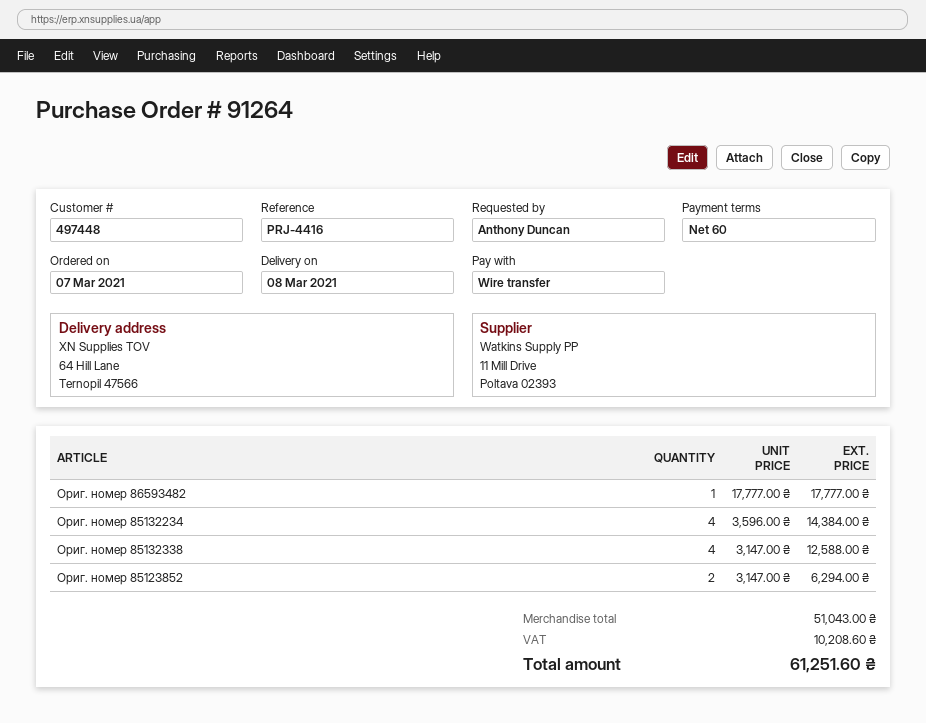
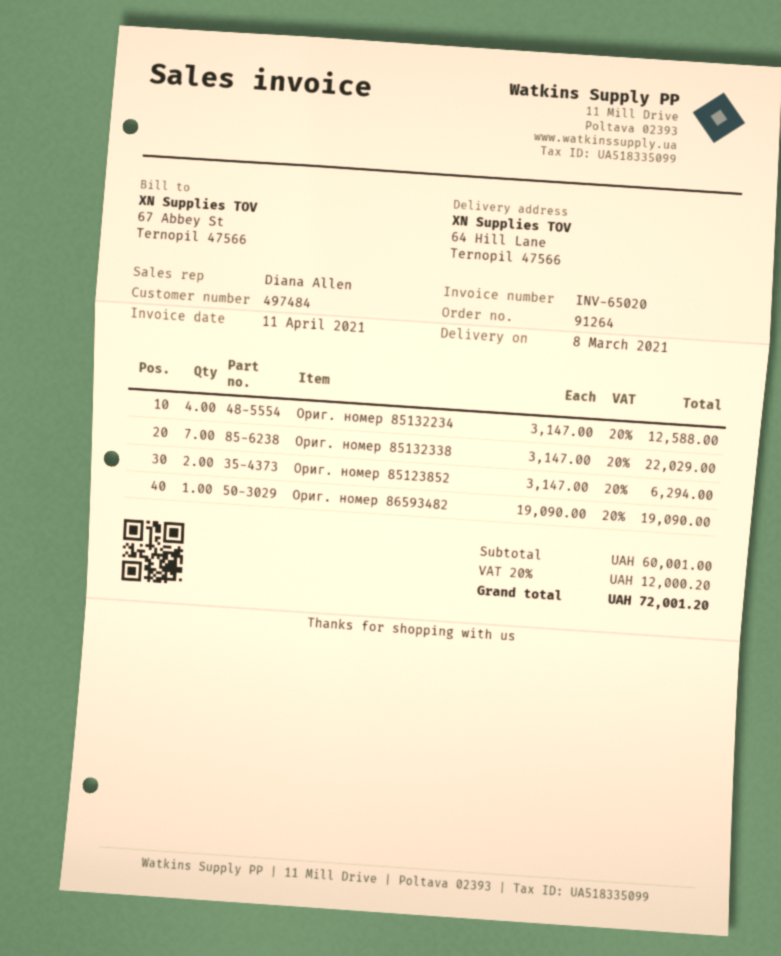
customer number: 497448 -> 497484
Ориг. номер 86593482: 1 x 17777.00 = 17777.00 -> 1 x 19090.00 = 19090.00
Ориг. номер 85132234: 4 x 3596.00 = 14384.00 -> 4 x 3147.00 = 12588.00
Ориг. номер 85132338: 4 x 3147.00 = 12588.00 -> 7 x 3147.00 = 22029.00
subtotal: 51043.00 -> 60001.00
tax: 10208.60 -> 12000.20
total: 61251.60 -> 72001.20

